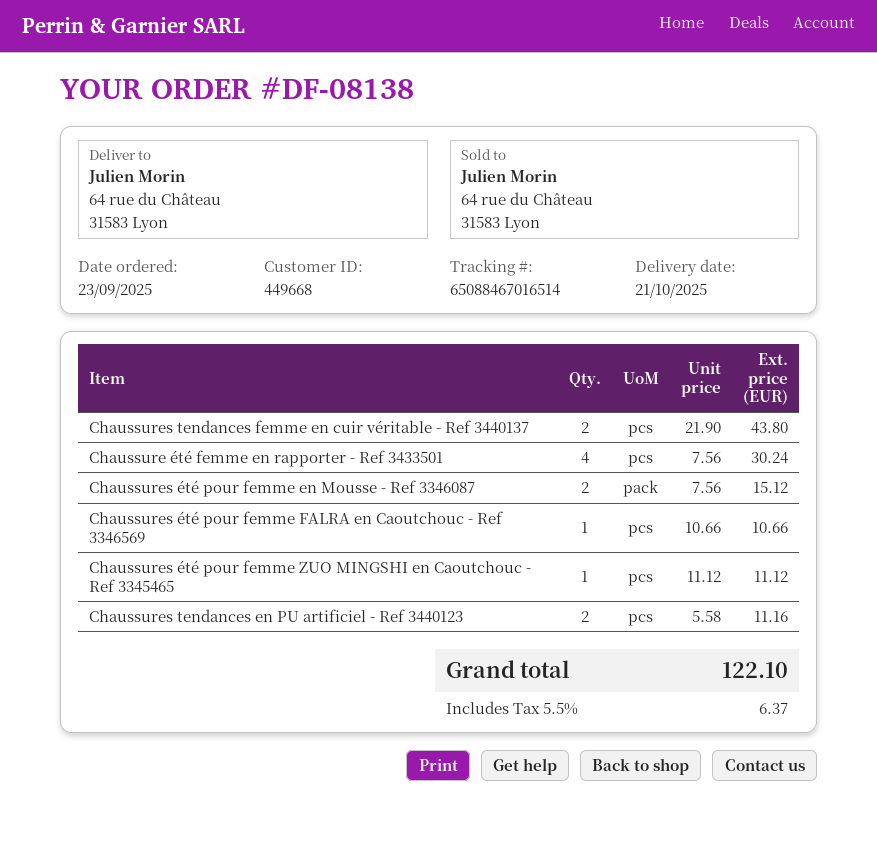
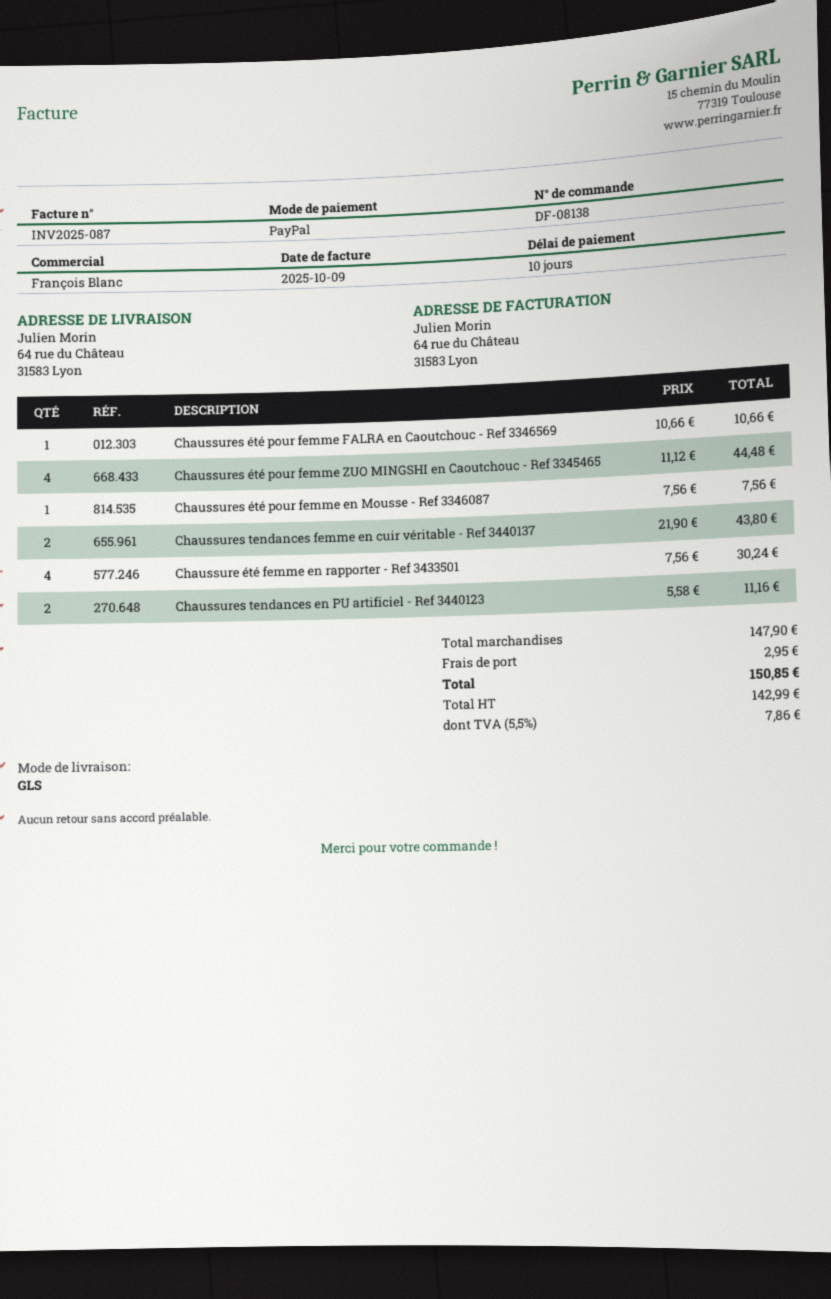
Chaussures été pour femme en Mousse - Ref 3346087: 2 x 7.56 = 15.12 -> 1 x 7.56 = 7.56
Chaussures été pour femme ZUO MINGSHI en Caoutchouc - Ref 3345465: 1 x 11.12 = 11.12 -> 4 x 11.12 = 44.48
shipping: none -> 2.95
tax: 5.5% = 6.37 -> 5.5% = 7.86
total: 122.10 -> 150.85

